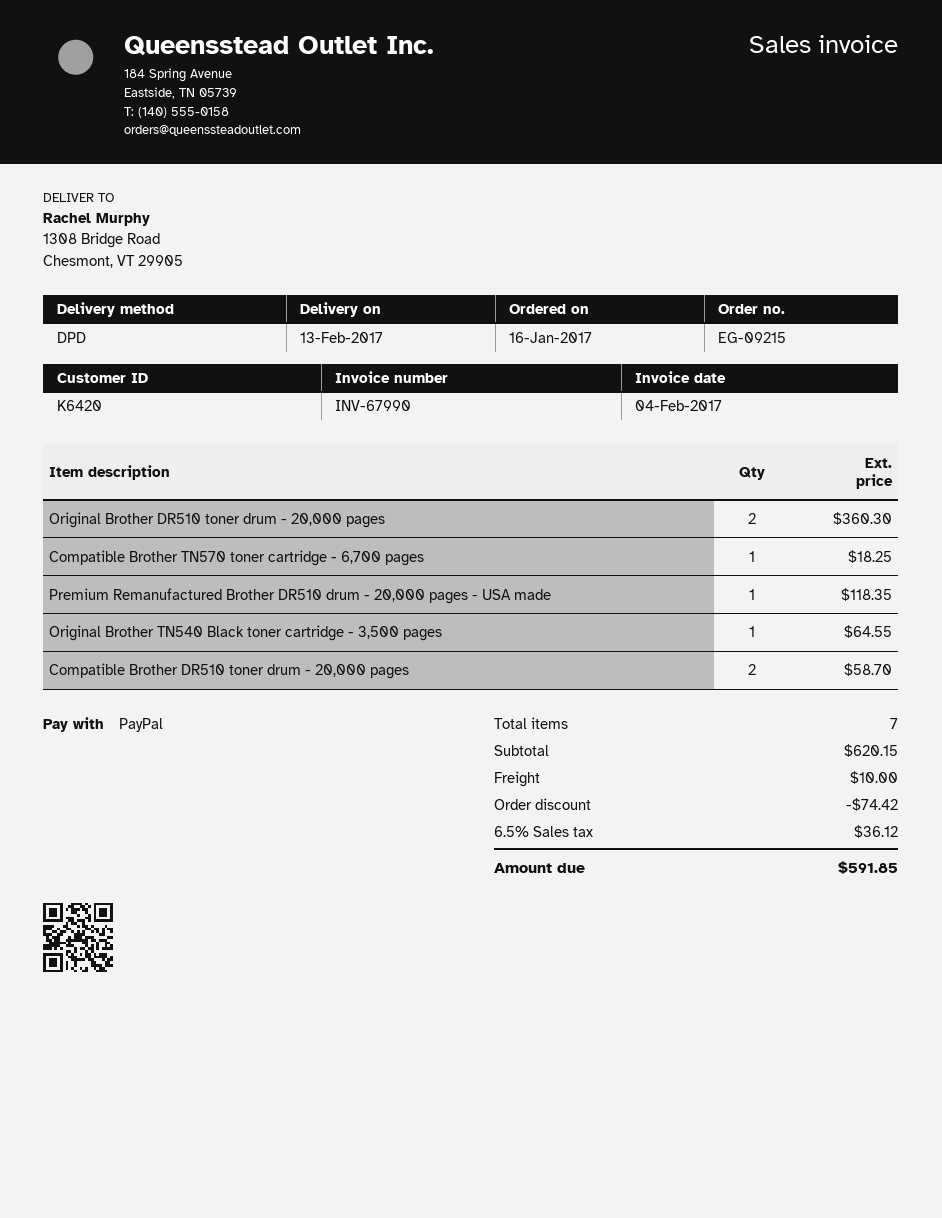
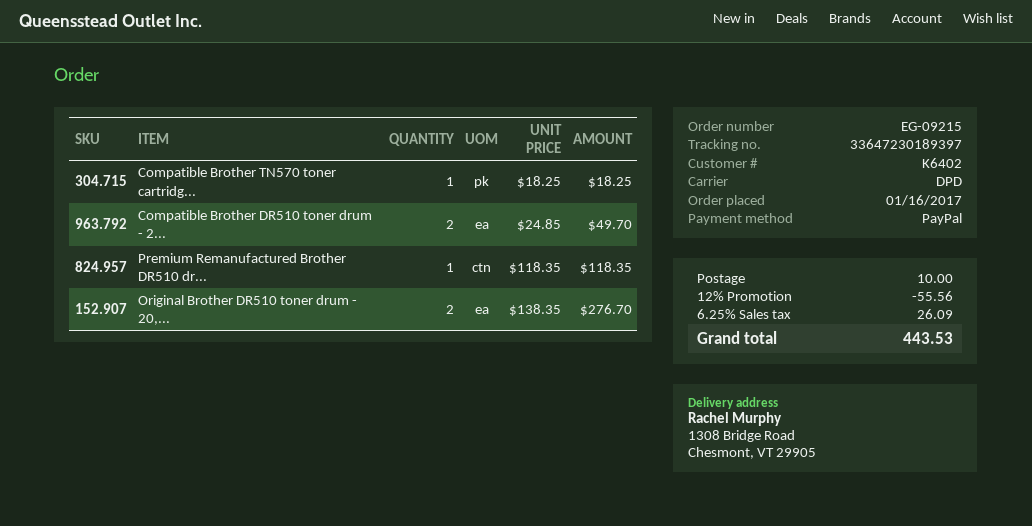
customer number: K6420 -> K6402
Original Brother DR510 toner drum - 20,000 pages: 2 for 360.30 -> 2 for 276.70
Original Brother TN540 Black toner cartridge - 3,500 pages: 1 for 64.55 -> none
Compatible Brother DR510 toner drum - 20,000 pages: 2 for 58.70 -> 2 for 49.70
discount: 74.42 -> 55.56
tax: 6.5% = 36.12 -> 6.25% = 26.09
total: 591.85 -> 443.53

